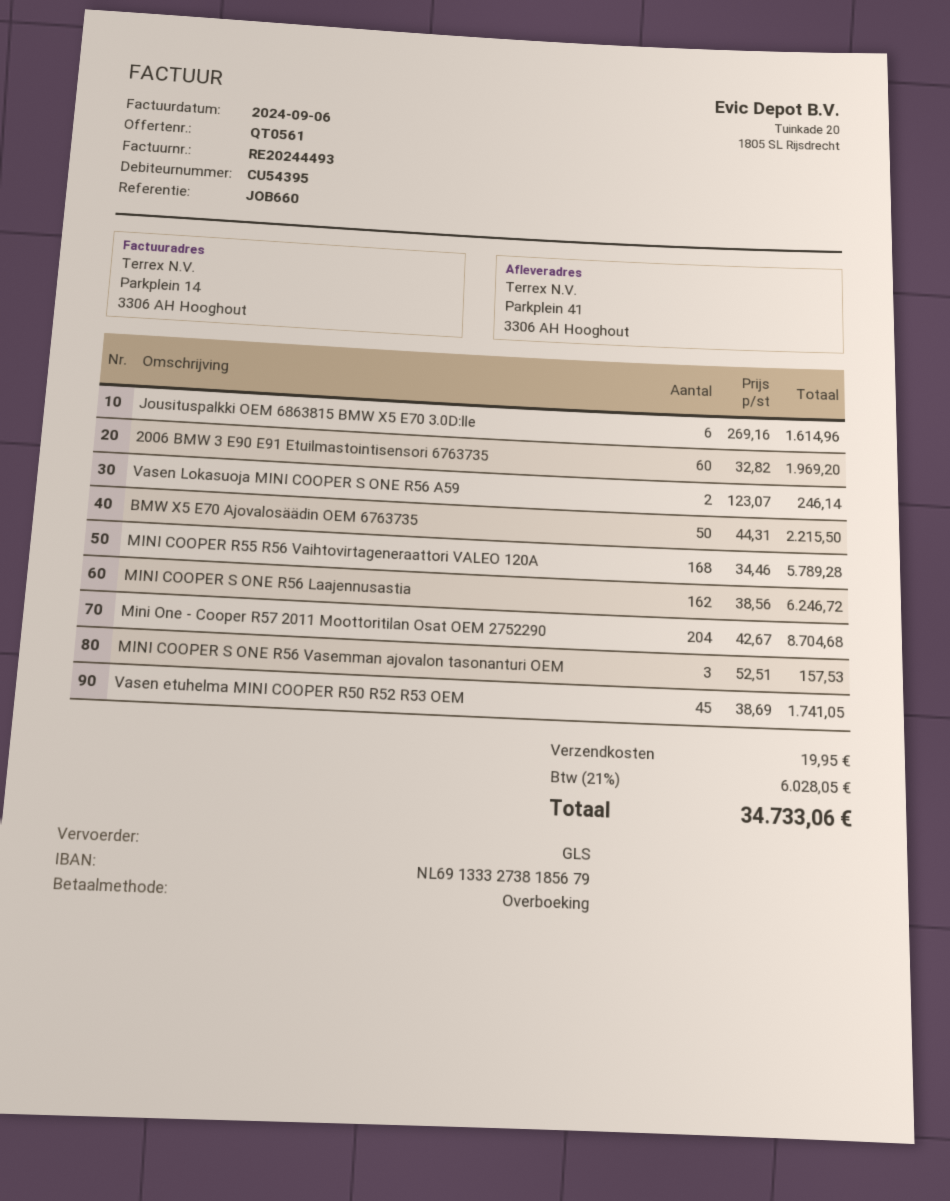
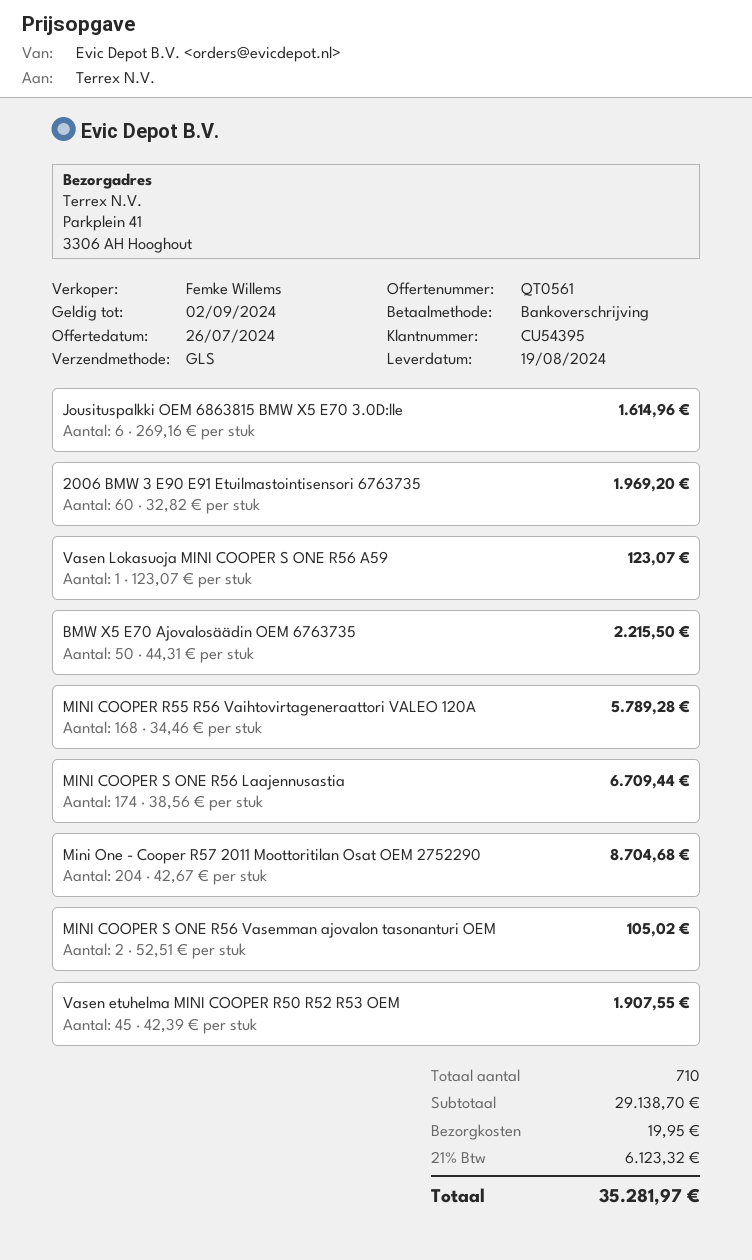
Vasen Lokasuoja MINI COOPER S ONE R56 A59: 2 x 123.07 = 246.14 -> 1 x 123.07 = 123.07
MINI COOPER S ONE R56 Laajennusastia: 162 x 38.56 = 6246.72 -> 174 x 38.56 = 6709.44
MINI COOPER S ONE R56 Vasemman ajovalon tasonanturi OEM: 3 x 52.51 = 157.53 -> 2 x 52.51 = 105.02
Vasen etuhelma MINI COOPER R50 R52 R53 OEM: 45 x 38.69 = 1741.05 -> 45 x 42.39 = 1907.55
tax: 21% = 6028.05 -> 21% = 6123.32
total: 34733.06 -> 35281.97

